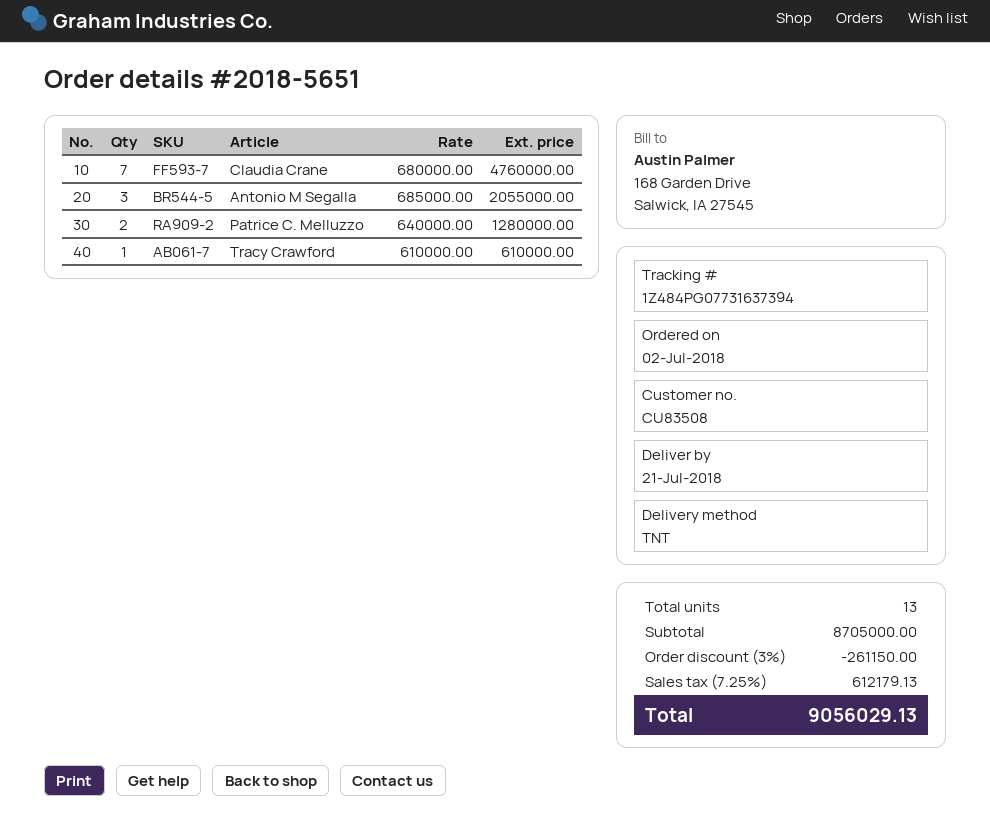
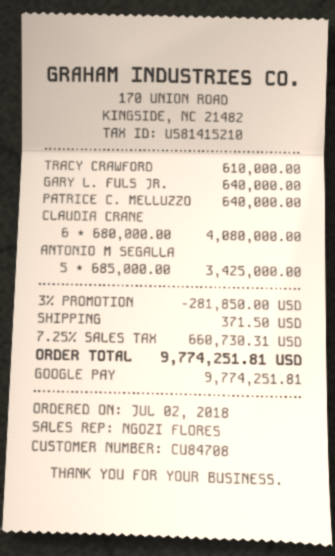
customer number: CU83508 -> CU84708
Claudia Crane: 7 x 680000.00 = 4760000.00 -> 6 x 680000.00 = 4080000.00
Antonio M Segalla: 3 x 685000.00 = 2055000.00 -> 5 x 685000.00 = 3425000.00
Patrice C. Melluzzo: 2 x 640000.00 = 1280000.00 -> 1 x 640000.00 = 640000.00
GARY L. FULS JR.: none -> 1 x 640000.00 = 640000.00
discount: 3% = 261150.00 -> 3% = 281850.00
shipping: none -> 371.50
tax: 7.25% = 612179.13 -> 7.25% = 660730.31
total: 9056029.13 -> 9774251.81

